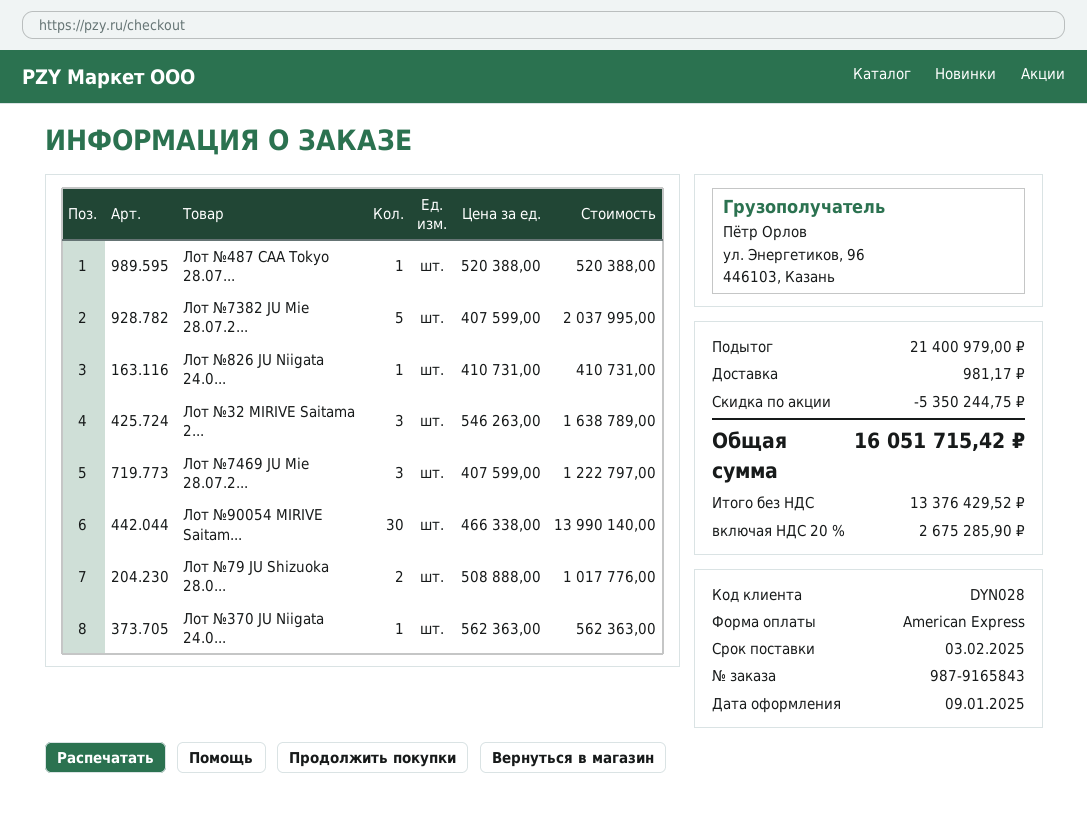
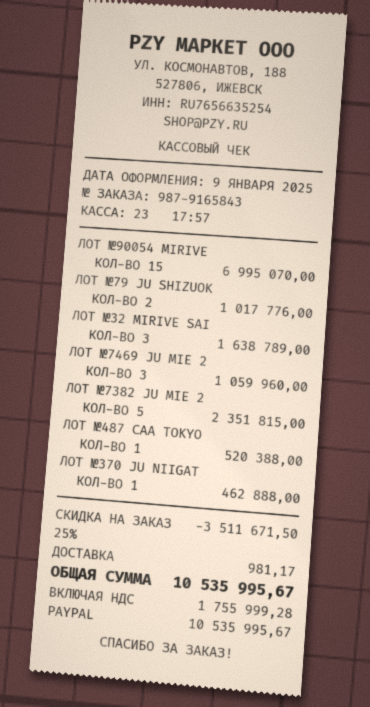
payment method: American Express -> PayPal
Лот №7382 JU Mie 28.07.2...: 5 for 2037995.00 -> 5 for 2351815.00
Лот №826 JU Niigata 24.0...: 1 for 410731.00 -> none
Лот №7469 JU Mie 28.07.2...: 3 for 1222797.00 -> 3 for 1059960.00
Лот №90054 MIRIVE Saitam...: 30 for 13990140.00 -> 15 for 6995070.00
Лот №370 JU Niigata 24.0...: 1 for 562363.00 -> 1 for 462888.00
discount: 5350244.75 -> 3511671.50
tax: 2675285.90 -> 1755999.28
total: 16051715.42 -> 10535995.67

